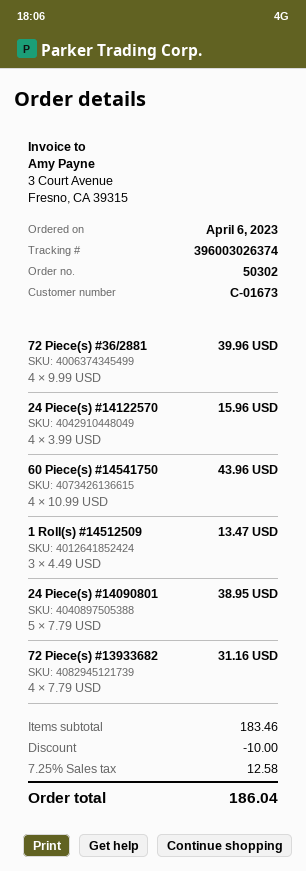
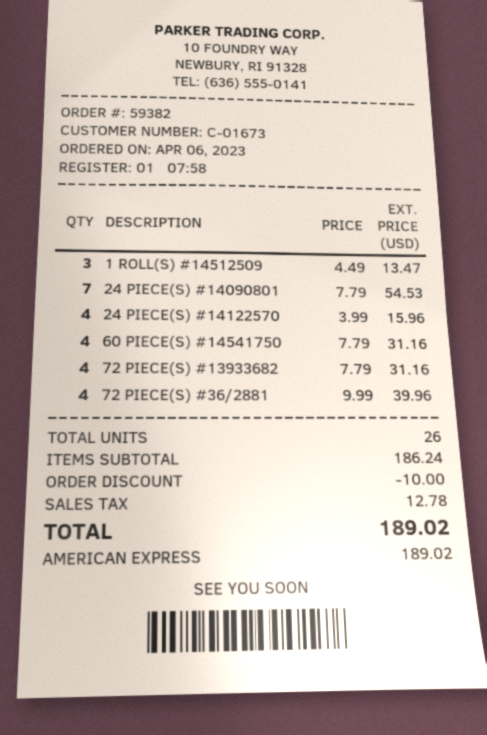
order number: 50302 -> 59382
60 Piece(s) #14541750: 4 x 10.99 = 43.96 -> 4 x 7.79 = 31.16
24 Piece(s) #14090801: 5 x 7.79 = 38.95 -> 7 x 7.79 = 54.53
subtotal: 183.46 -> 186.24
tax: 12.58 -> 12.78
total: 186.04 -> 189.02

